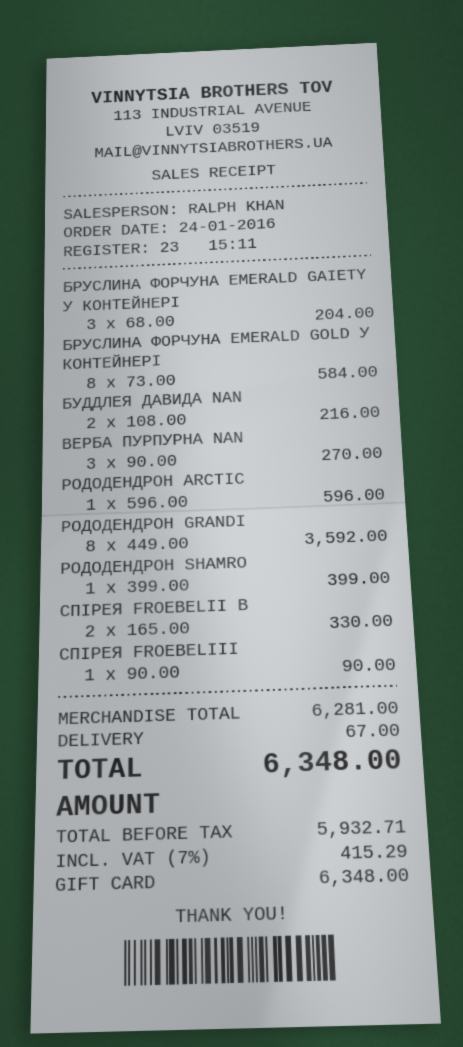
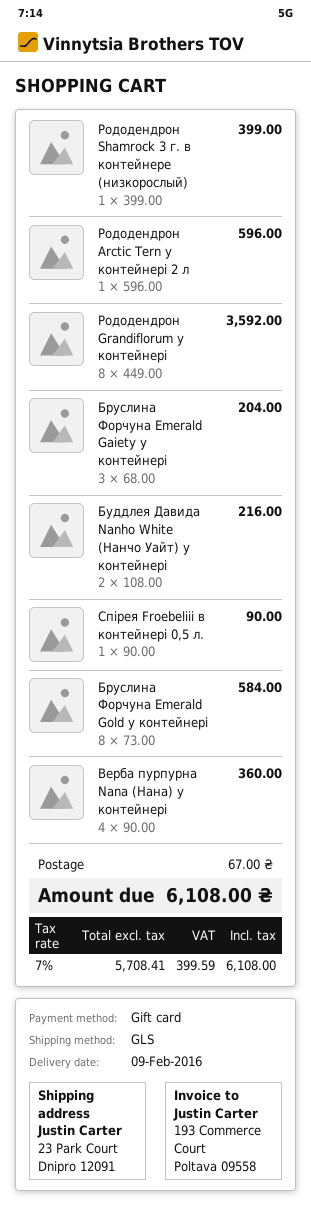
ВЕРБА ПУРПУРНА NAN: 3 x 90.00 = 270.00 -> 4 x 90.00 = 360.00
СПІРЕЯ FROEBELII В: 2 x 165.00 = 330.00 -> none
net: 5932.71 -> 5708.41
tax: 7% = 415.29 -> 7% = 399.59
total: 6348.00 -> 6108.00

